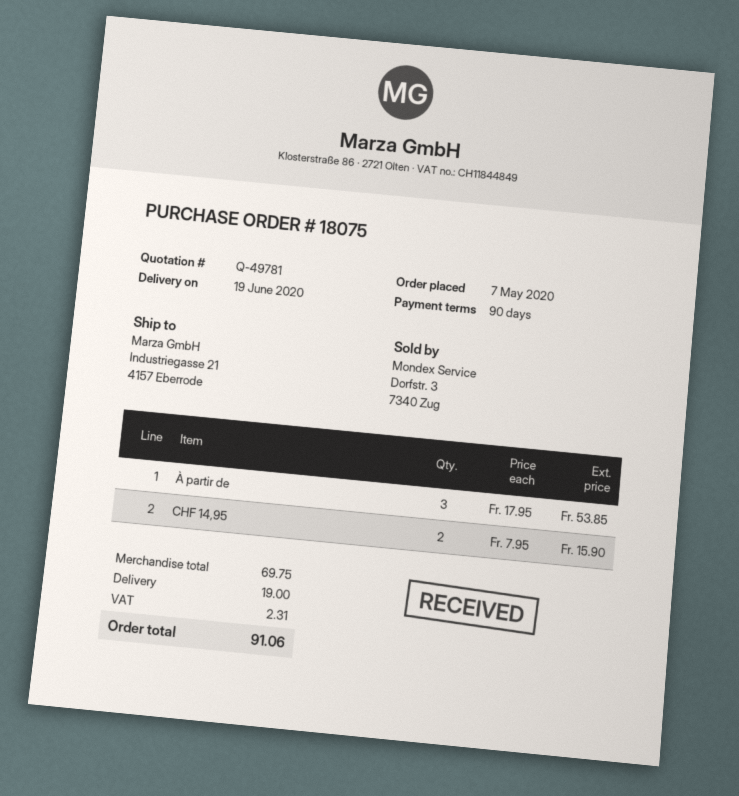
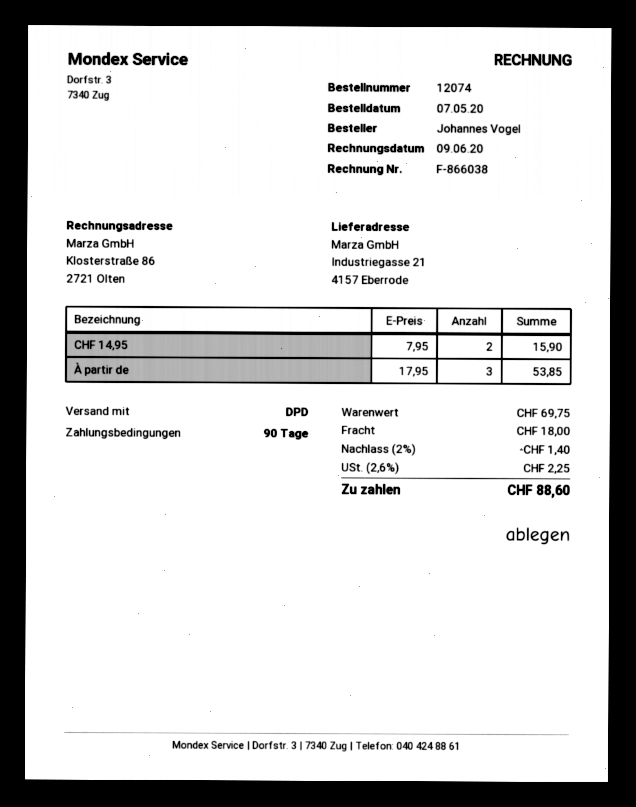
order number: 18075 -> 12074
discount: none -> 2% = 1.40
shipping: 19.00 -> 18.00
tax: 2.31 -> 2.25
total: 91.06 -> 88.60

